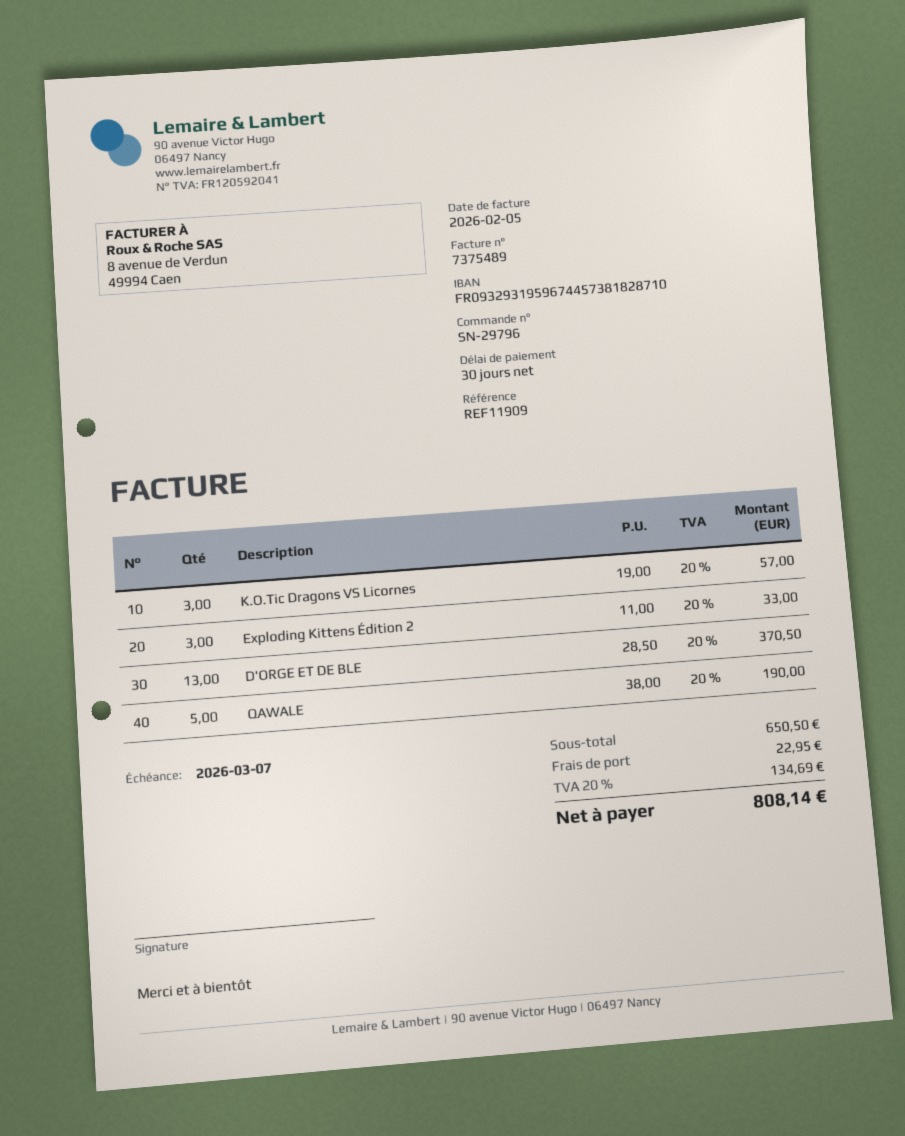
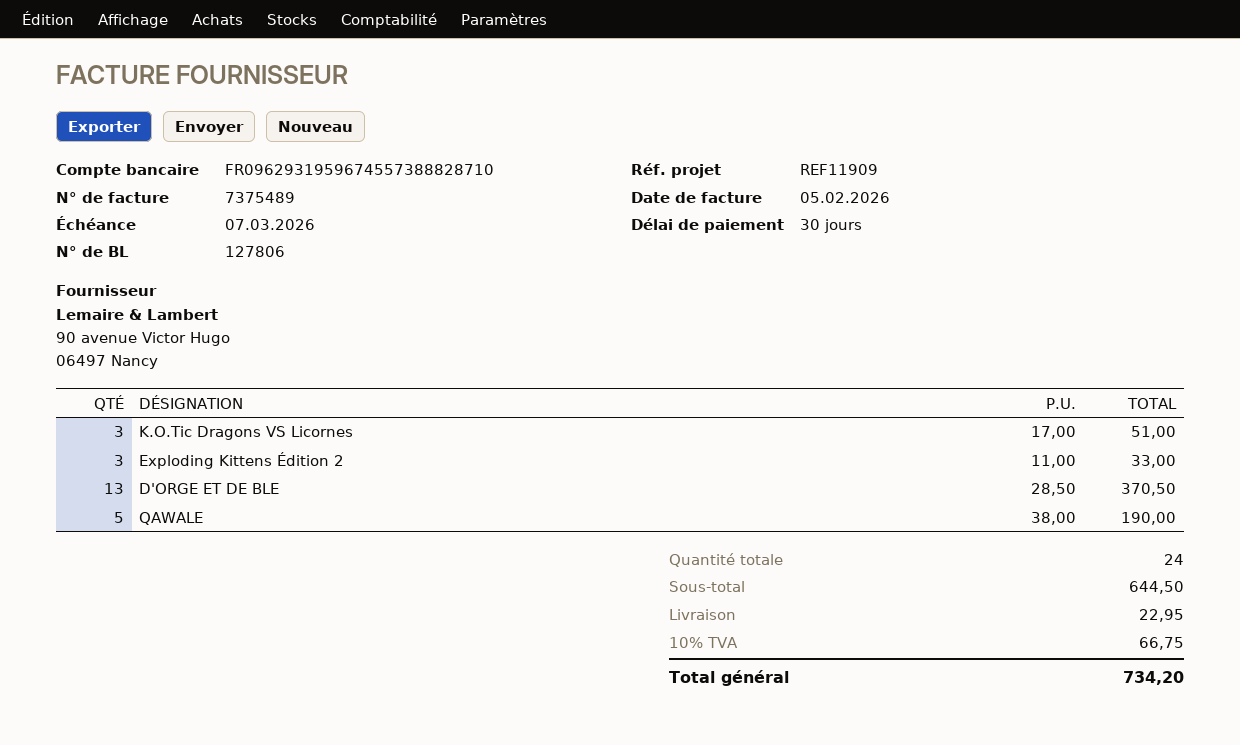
bank account: FR0932931959674457381828710 -> FR0962931959674557388828710
K.O.Tic Dragons VS Licornes: 3 x 19.00 = 57.00 -> 3 x 17.00 = 51.00
subtotal: 650.50 -> 644.50
tax: 20% = 134.69 -> 10% = 66.75
total: 808.14 -> 734.20

